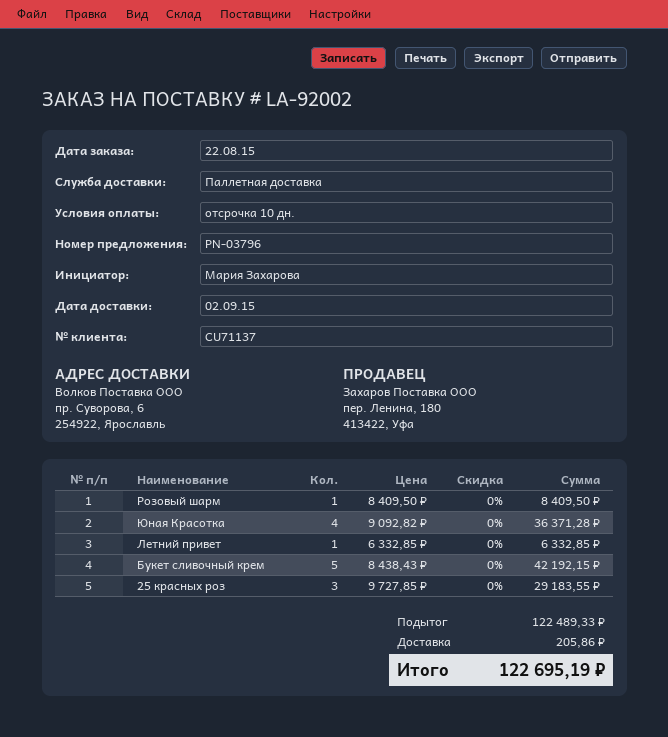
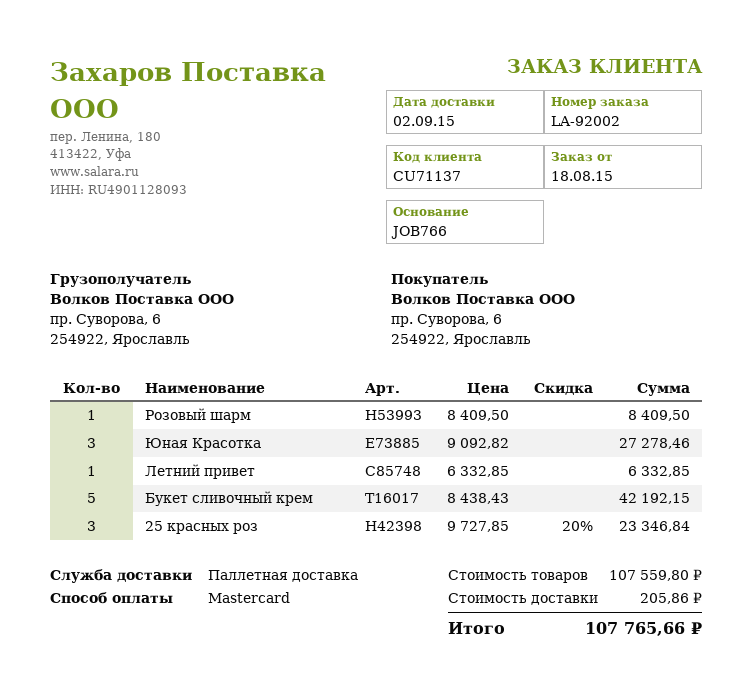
order date: 2015-08-22 -> 2015-08-18
Юная Красотка: 4 x 9092.82 = 36371.28 -> 3 x 9092.82 = 27278.46
25 красных роз: 3 x 9727.85 = 29183.55 -> 3 x 9727.85 - 20% = 23346.84
subtotal: 122489.33 -> 107559.80
total: 122695.19 -> 107765.66

